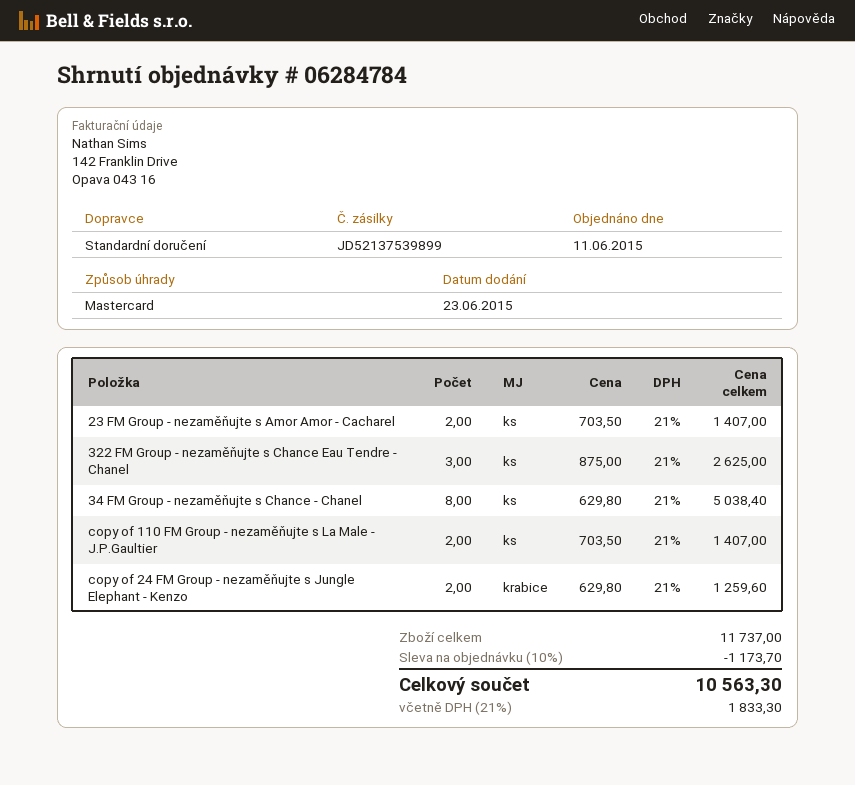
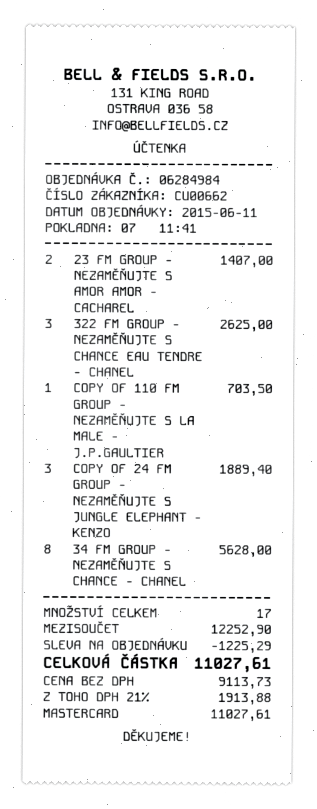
order number: 06284784 -> 06284984
34 FM Group - nezaměňujte s Chance - Chanel: 8 for 5038.40 -> 8 for 5628.00
copy of 110 FM Group - nezaměňujte s La Male - J.P.Gaultier: 2 for 1407.00 -> 1 for 703.50
copy of 24 FM Group - nezaměňujte s Jungle Elephant - Kenzo: 2 for 1259.60 -> 3 for 1889.40
subtotal: 11737.00 -> 12252.90
discount: 1173.70 -> 1225.29
tax: 21% = 1833.30 -> 21% = 1913.88
total: 10563.30 -> 11027.61

